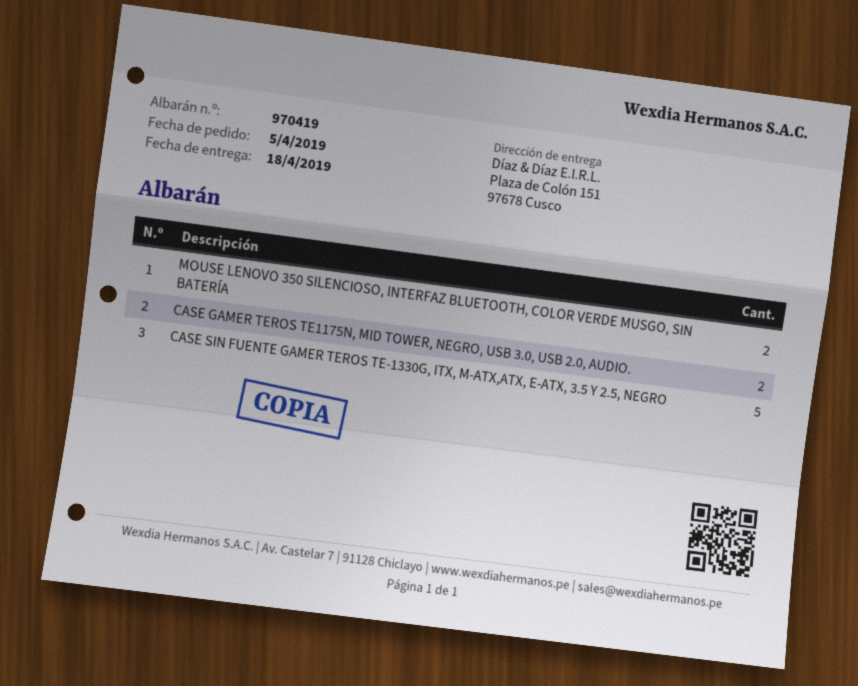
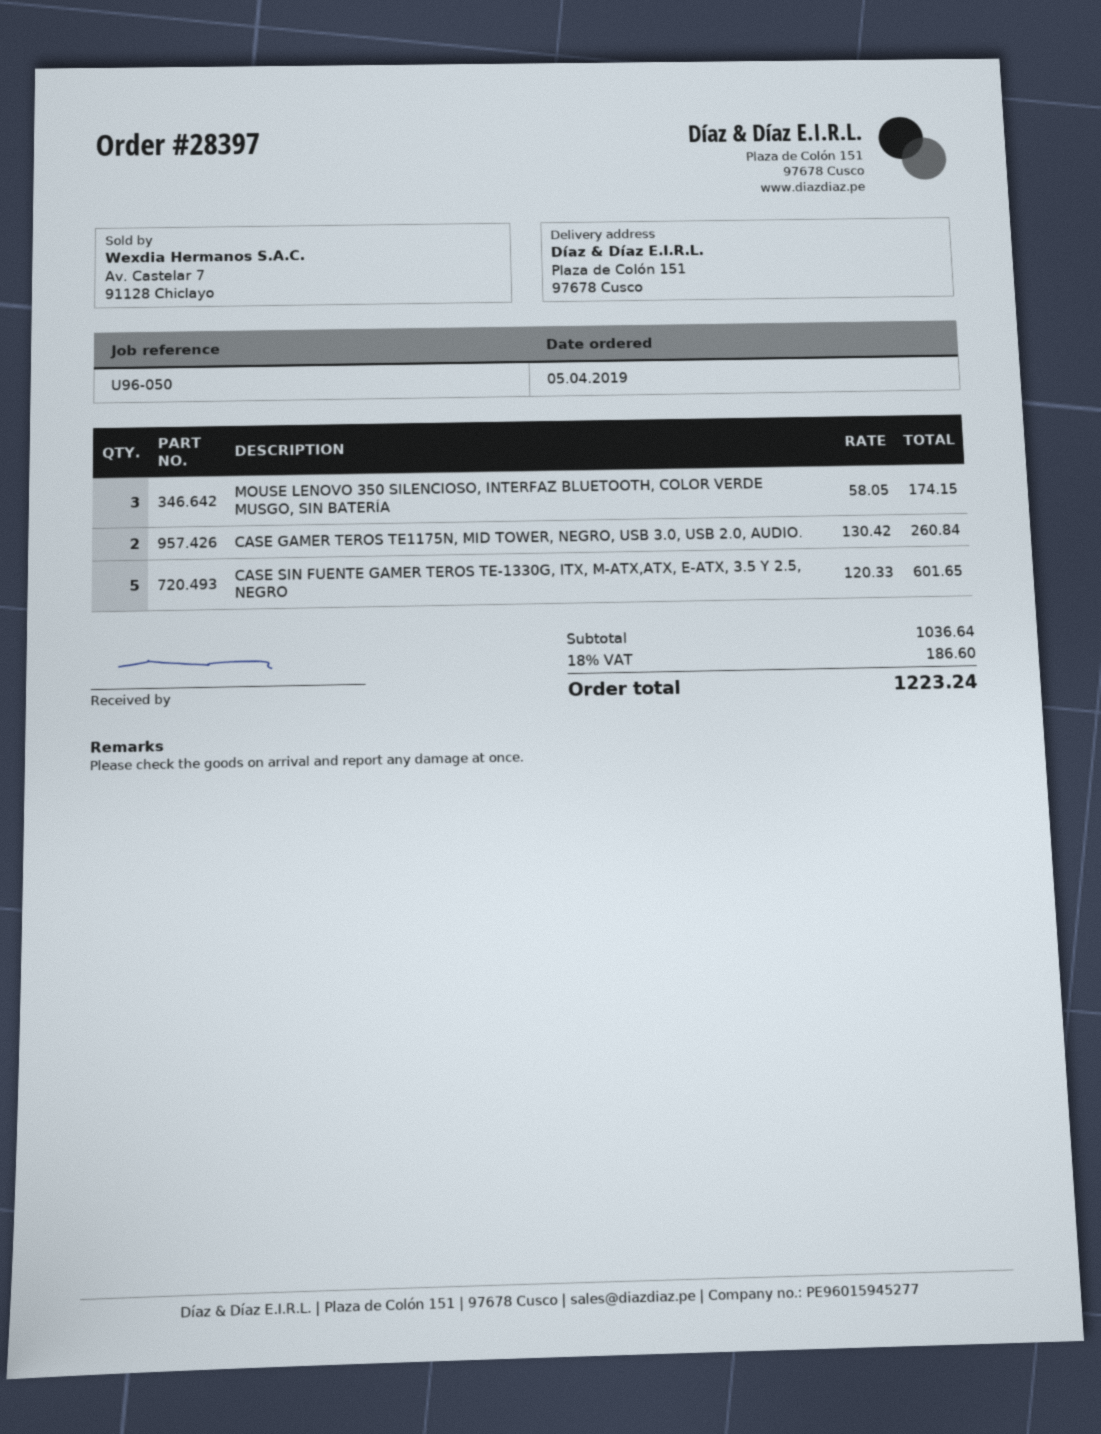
MOUSE LENOVO 350 SILENCIOSO, INTERFAZ BLUETOOTH, COLOR VERDE MUSGO, SIN BATERÍA: 2 -> 3

